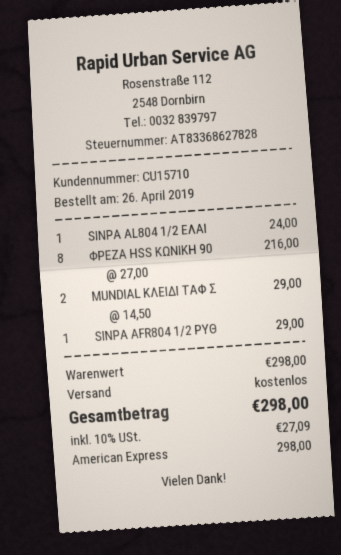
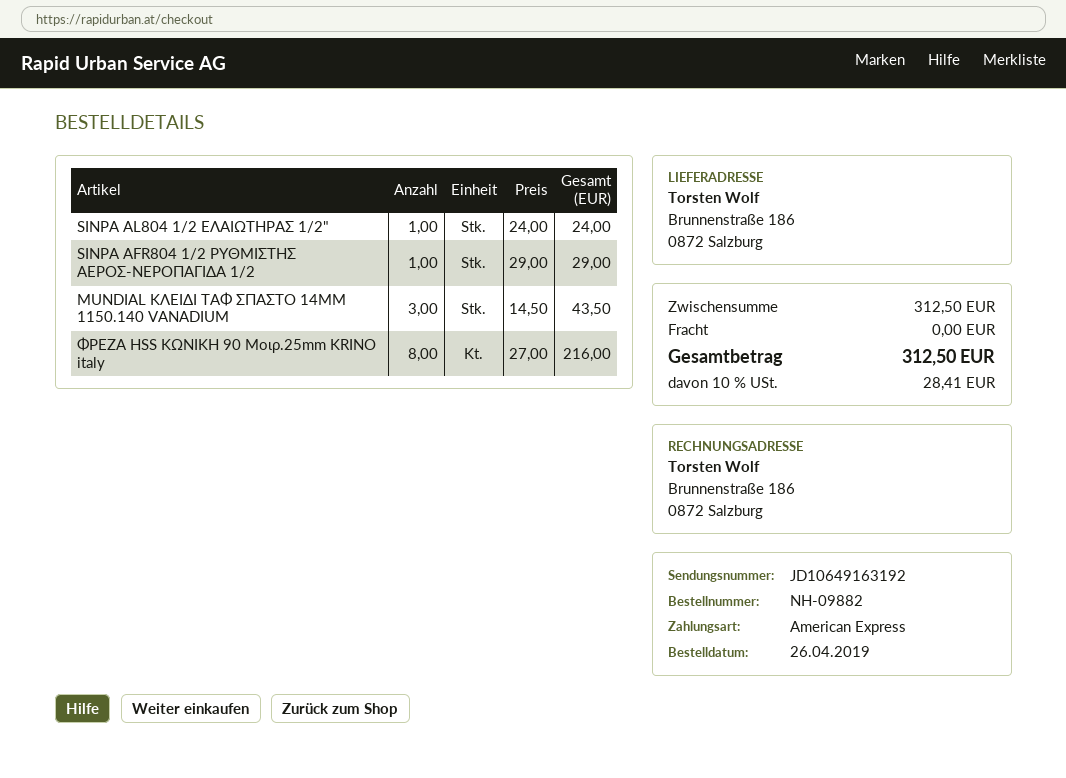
MUNDIAL ΚΛΕΙΔΙ ΤΑΦ Σ: 2 x 14.50 = 29.00 -> 3 x 14.50 = 43.50
subtotal: 298.00 -> 312.50
tax: 10% = 27.09 -> 10% = 28.41
total: 298.00 -> 312.50

